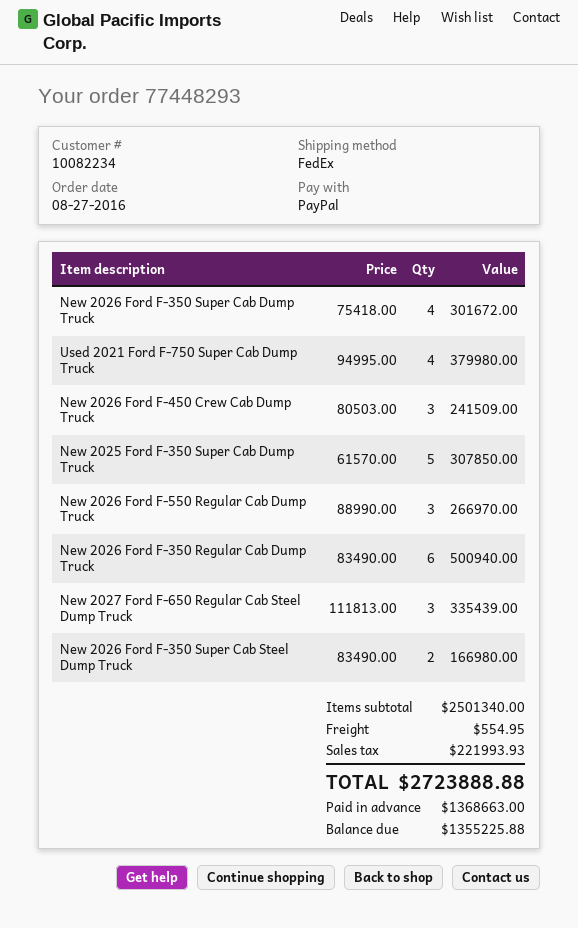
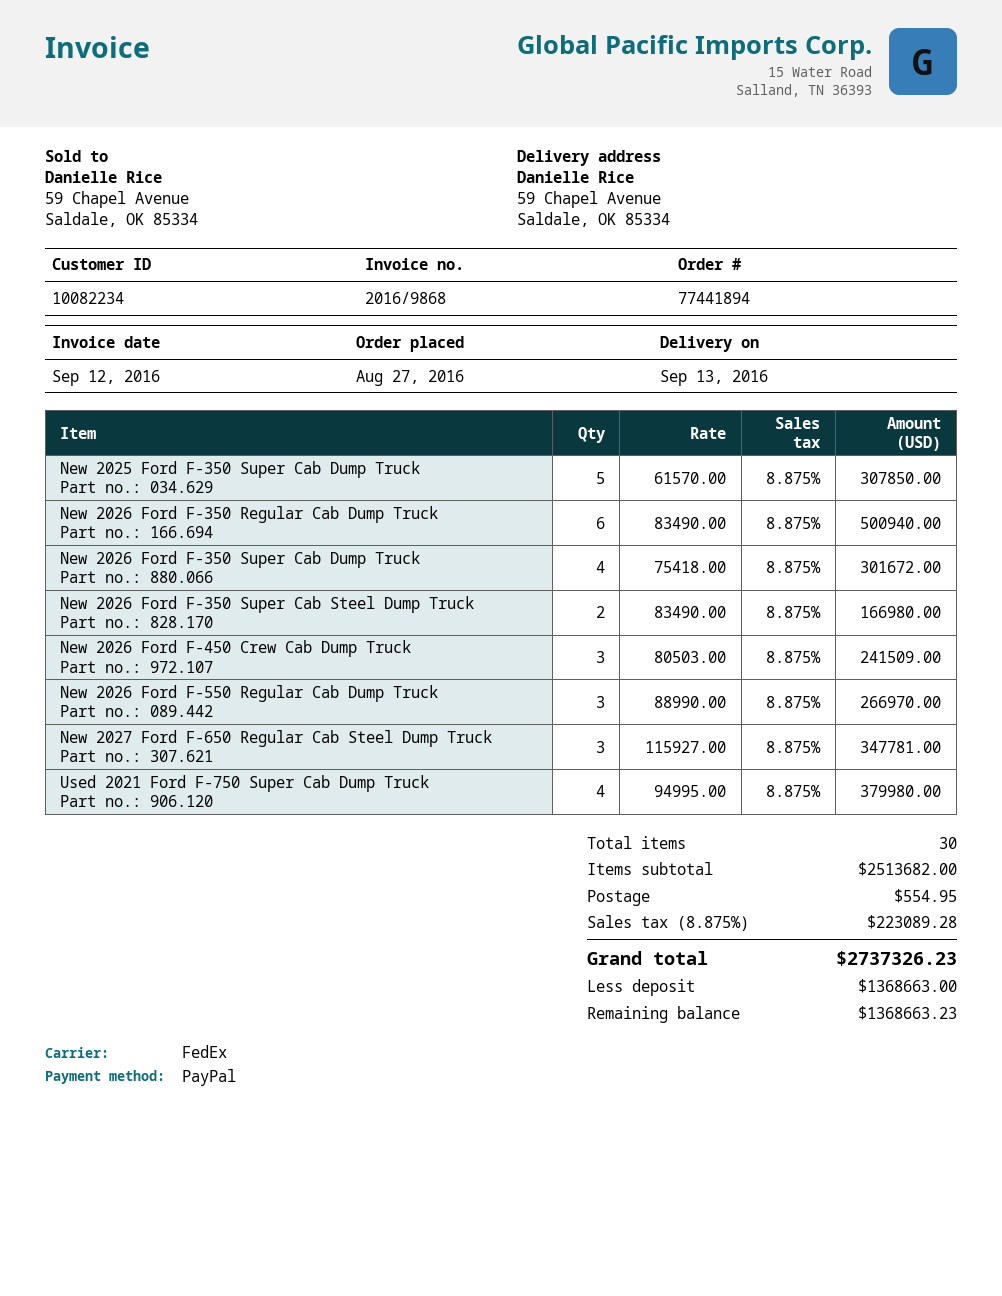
order number: 77448293 -> 77441894
New 2027 Ford F-650 Regular Cab Steel Dump Truck: 3 x 111813.00 = 335439.00 -> 3 x 115927.00 = 347781.00
subtotal: 2501340.00 -> 2513682.00
tax: 221993.93 -> 223089.28
total: 2723888.88 -> 2737326.23
balance: 1355225.88 -> 1368663.23

